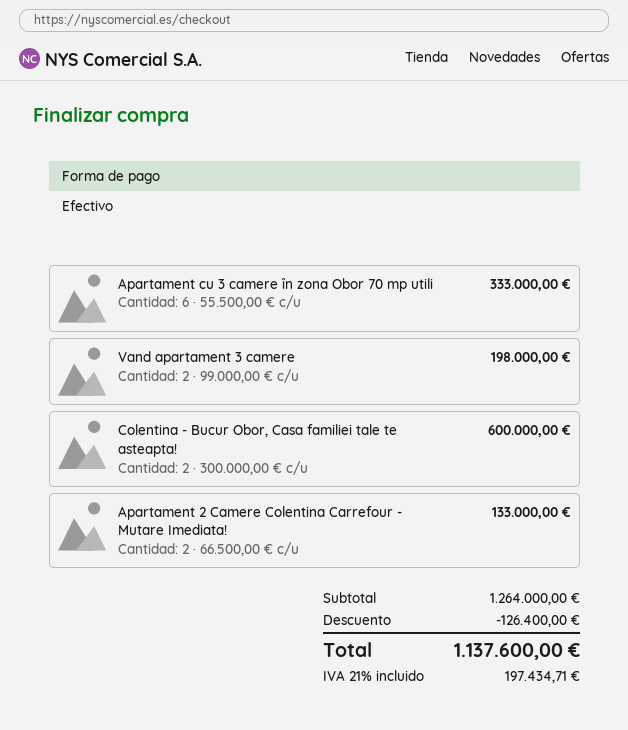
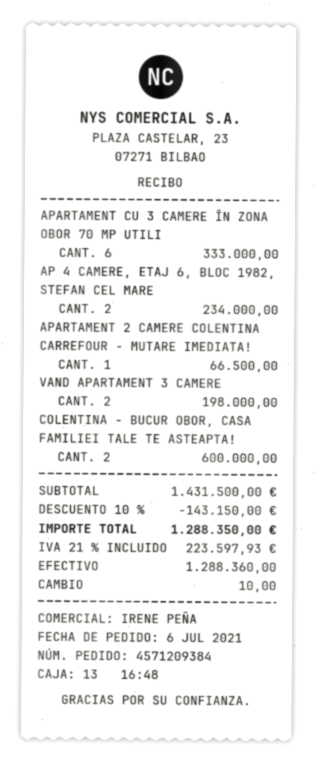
Apartament 2 Camere Colentina Carrefour - Mutare Imediata!: 2 for 133000.00 -> 1 for 66500.00
AP 4 CAMERE, ETAJ 6, BLOC 1982, STEFAN CEL MARE: none -> 2 for 234000.00
subtotal: 1264000.00 -> 1431500.00
discount: 126400.00 -> 143150.00
tax: 21% = 197434.71 -> 21% = 223597.93
total: 1137600.00 -> 1288350.00

